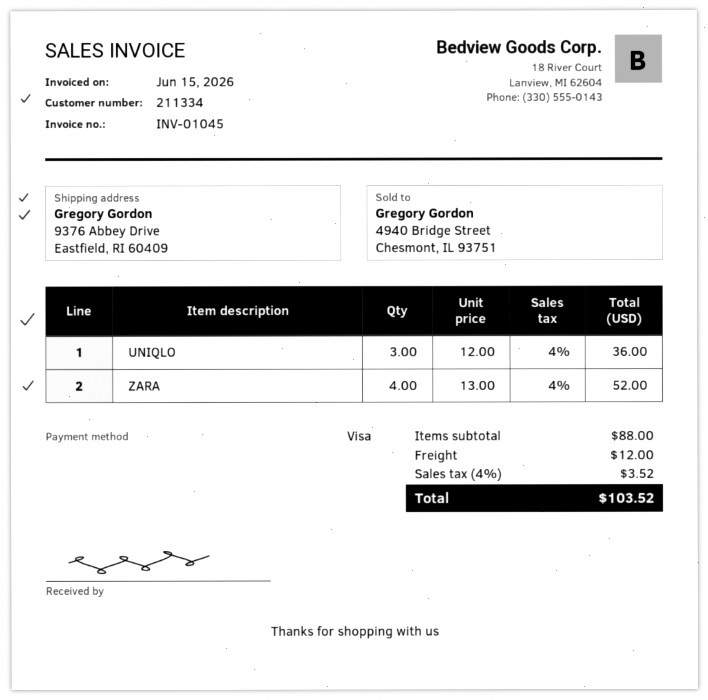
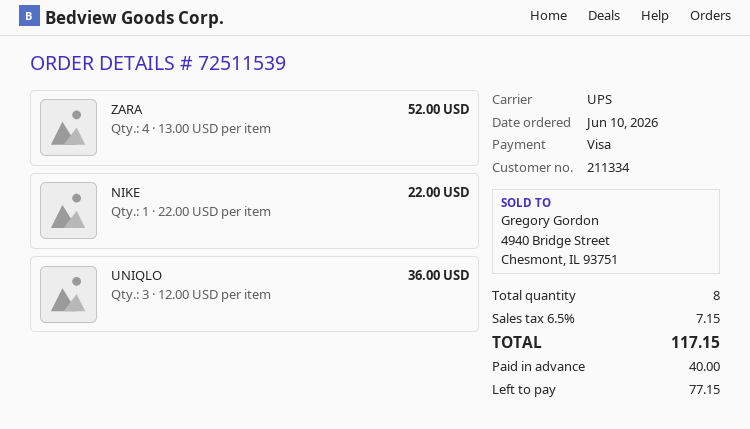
NIKE: none -> 1 x 22.00 = 22.00
shipping: 12.00 -> none
tax: 4% = 3.52 -> 6.5% = 7.15
total: 103.52 -> 117.15

